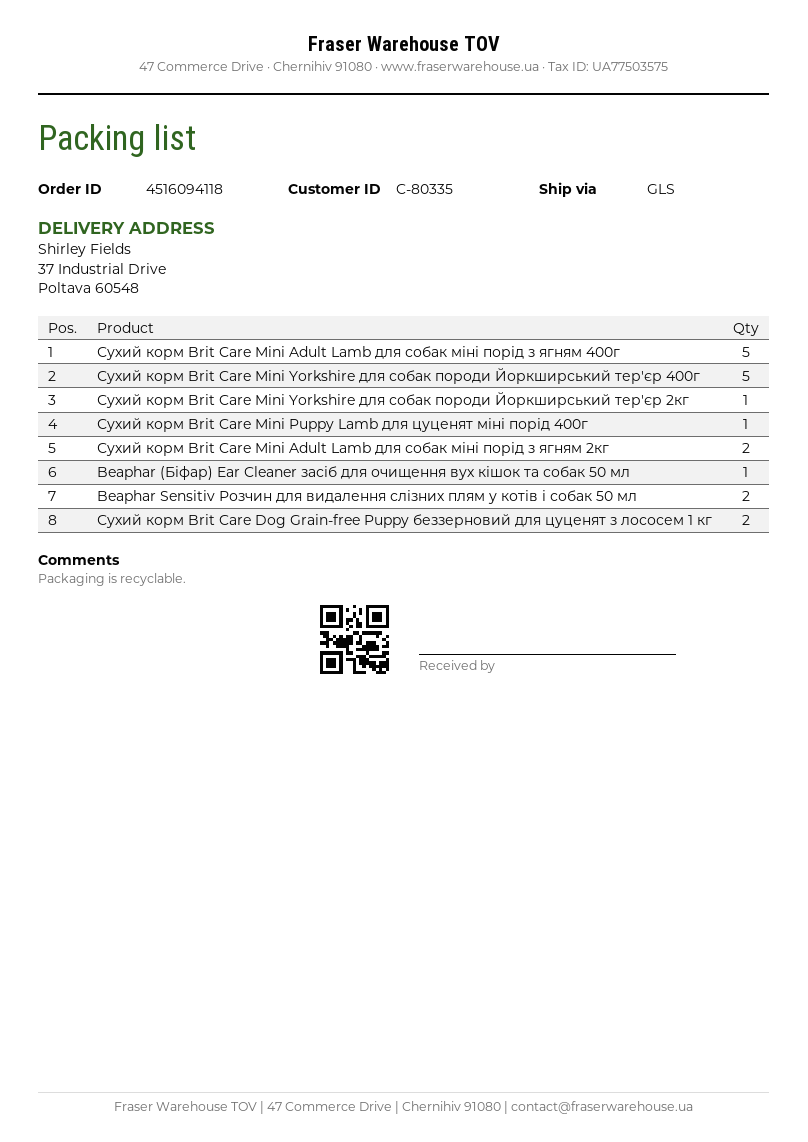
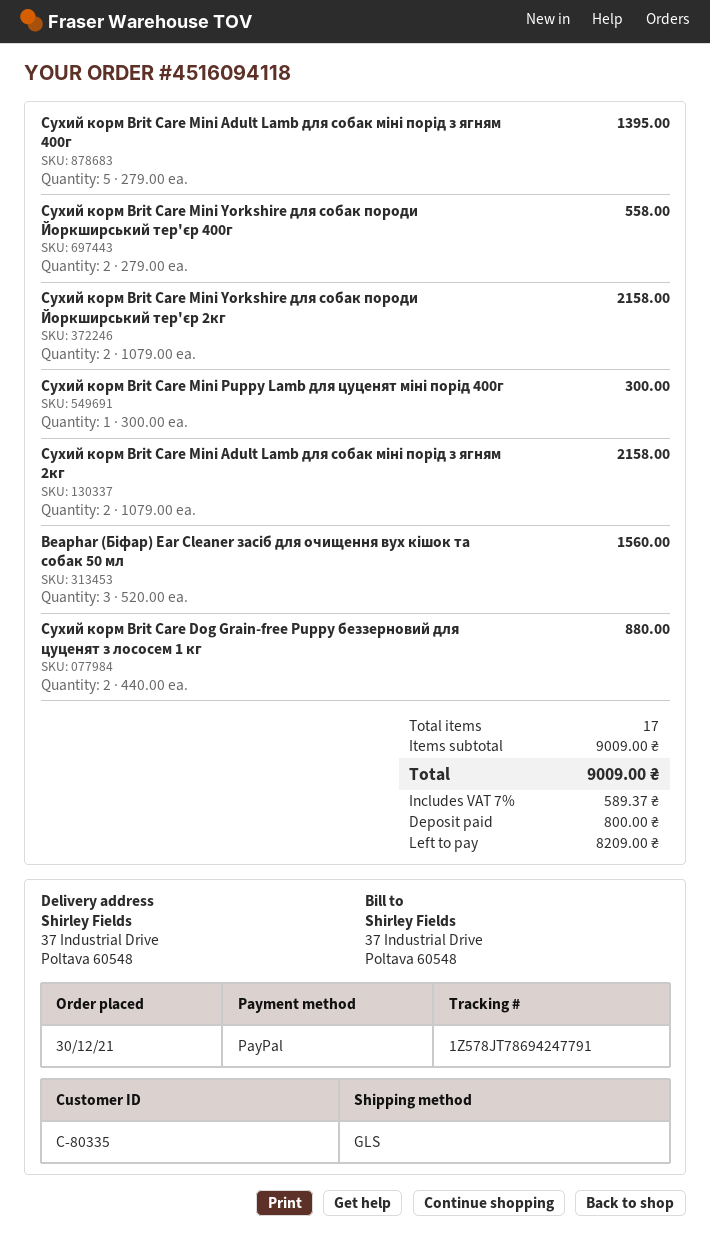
Сухий корм Brit Care Mini Yorkshire для собак породи Йоркширський тер'єр 400г: 5 -> 2
Сухий корм Brit Care Mini Yorkshire для собак породи Йоркширський тер'єр 2кг: 1 -> 2
Beaphar (Біфар) Ear Cleaner засіб для очищення вух кішок та собак 50 мл: 1 -> 3
Beaphar Sensitiv Розчин для видалення слізних плям у котів і собак 50 мл: 2 -> none

